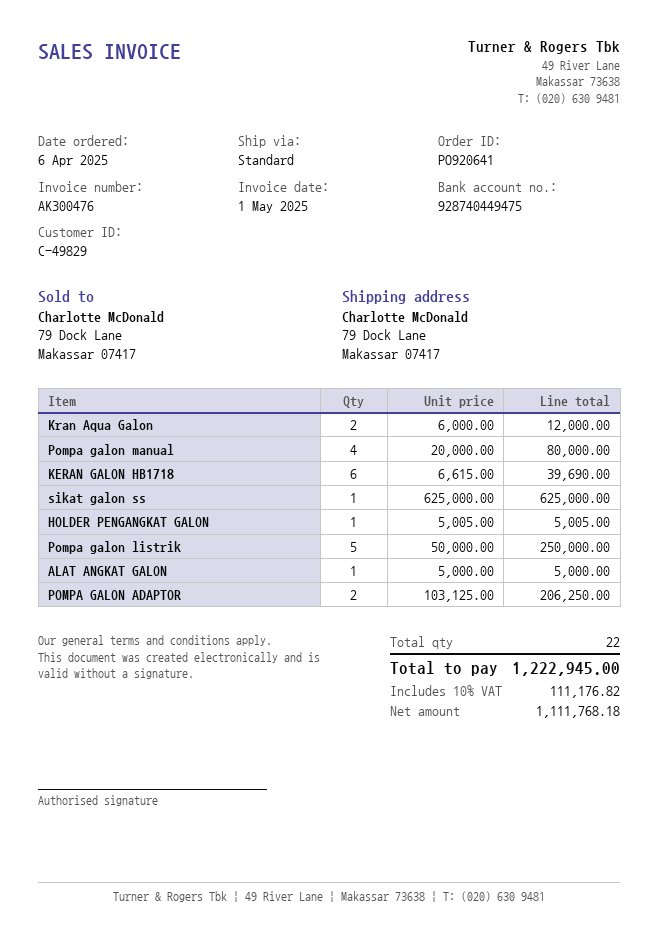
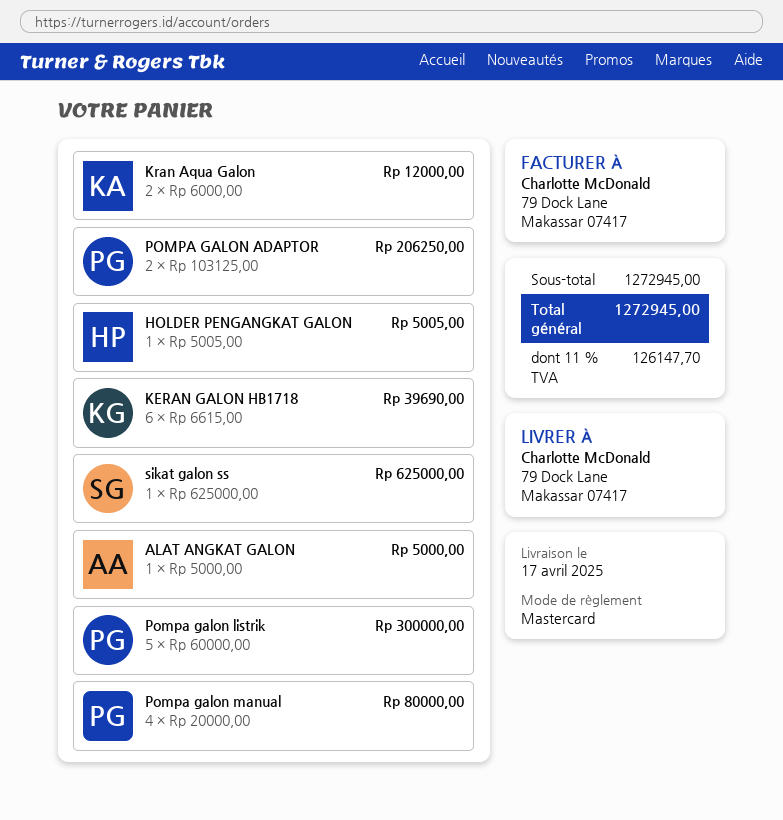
Pompa galon listrik: 5 x 50000.00 = 250000.00 -> 5 x 60000.00 = 300000.00
tax: 10% = 111176.82 -> 11% = 126147.70
total: 1222945.00 -> 1272945.00

